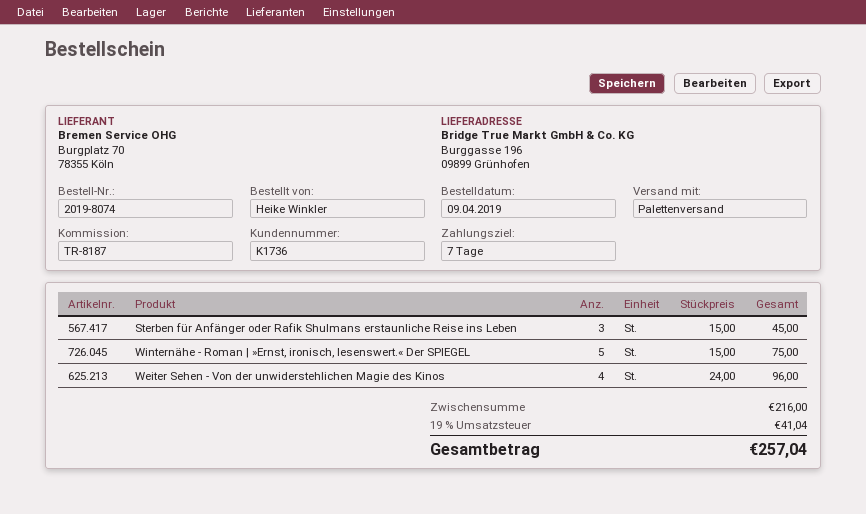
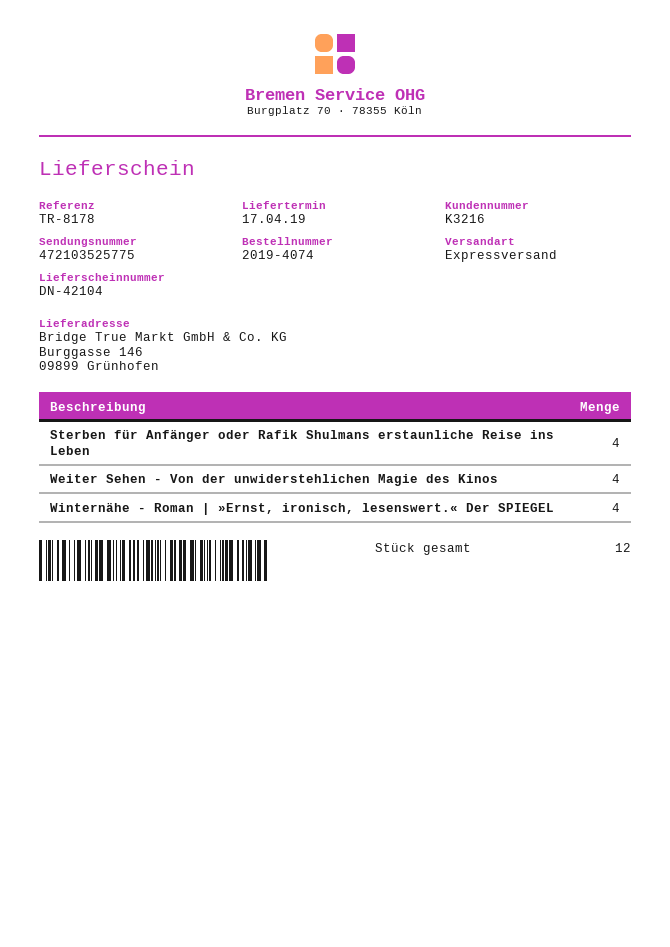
order number: 2019-8074 -> 2019-4074
customer number: K1736 -> K3216
reference: TR-8187 -> TR-8178
shipping method: pallet freight -> express
ship to: Burggasse 196, 09899 Grünhofen -> Burggasse 146, 09899 Grünhofen
Sterben für Anfänger oder Rafik Shulmans erstaunliche Reise ins Leben: 3 -> 4
Winternähe - Roman | »Ernst, ironisch, lesenswert.« Der SPIEGEL: 5 -> 4

